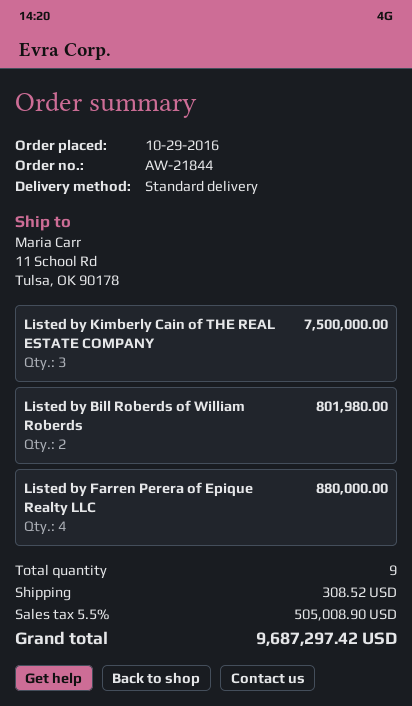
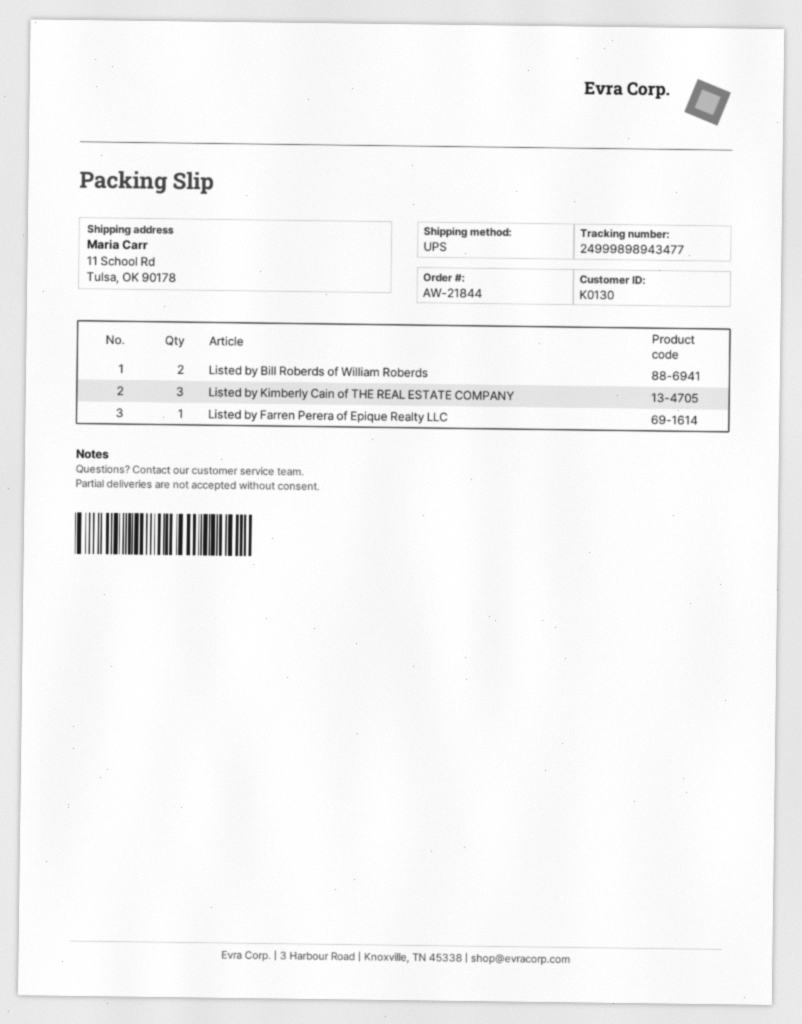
shipping method: standard -> UPS
Listed by Farren Perera of Epique Realty LLC: 4 -> 1

